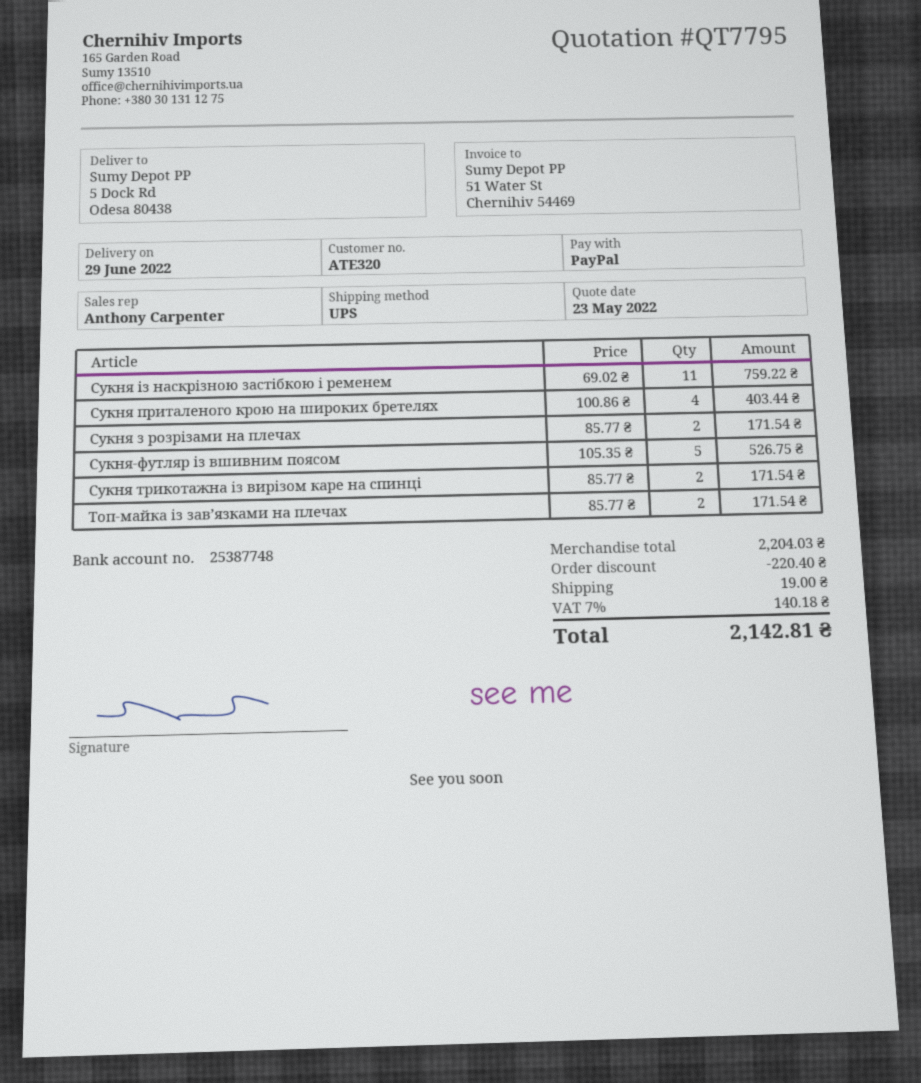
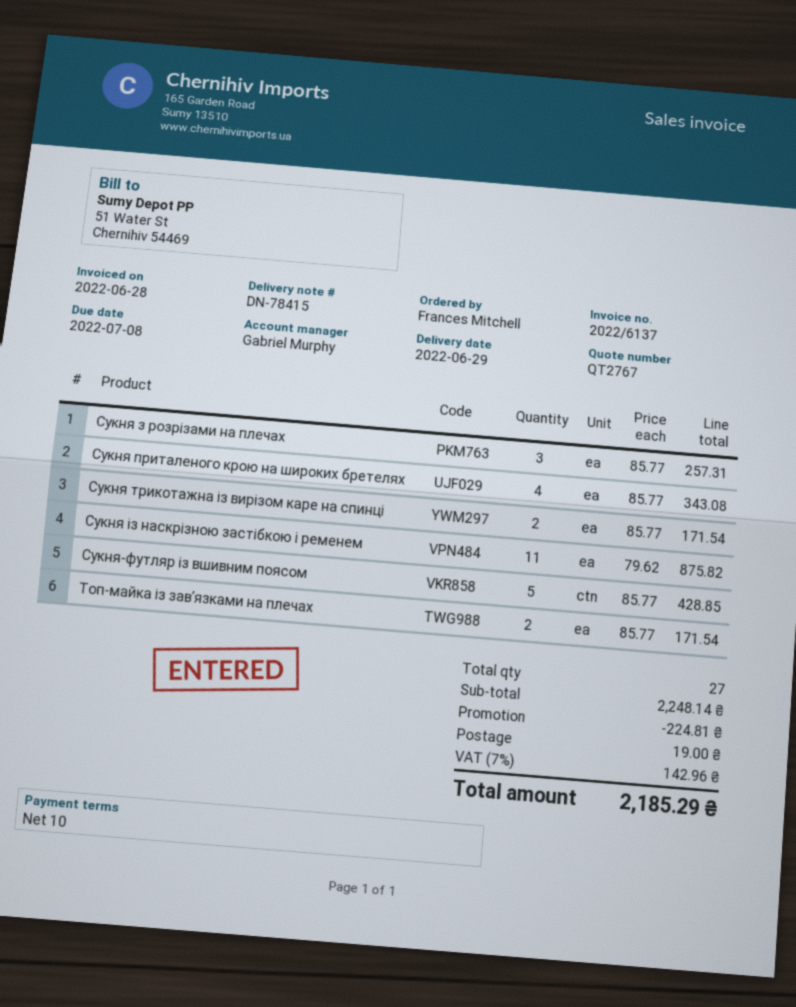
quote number: QT7795 -> QT2767
sales rep: Anthony Carpenter -> Gabriel Murphy
Сукня із наскрізною застібкою і ременем: 11 x 69.02 = 759.22 -> 11 x 79.62 = 875.82
Сукня приталеного крою на широких бретелях: 4 x 100.86 = 403.44 -> 4 x 85.77 = 343.08
Сукня з розрізами на плечах: 2 x 85.77 = 171.54 -> 3 x 85.77 = 257.31
Сукня-футляр із вшивним поясом: 5 x 105.35 = 526.75 -> 5 x 85.77 = 428.85
subtotal: 2204.03 -> 2248.14
discount: 220.40 -> 224.81
tax: 7% = 140.18 -> 7% = 142.96
total: 2142.81 -> 2185.29

